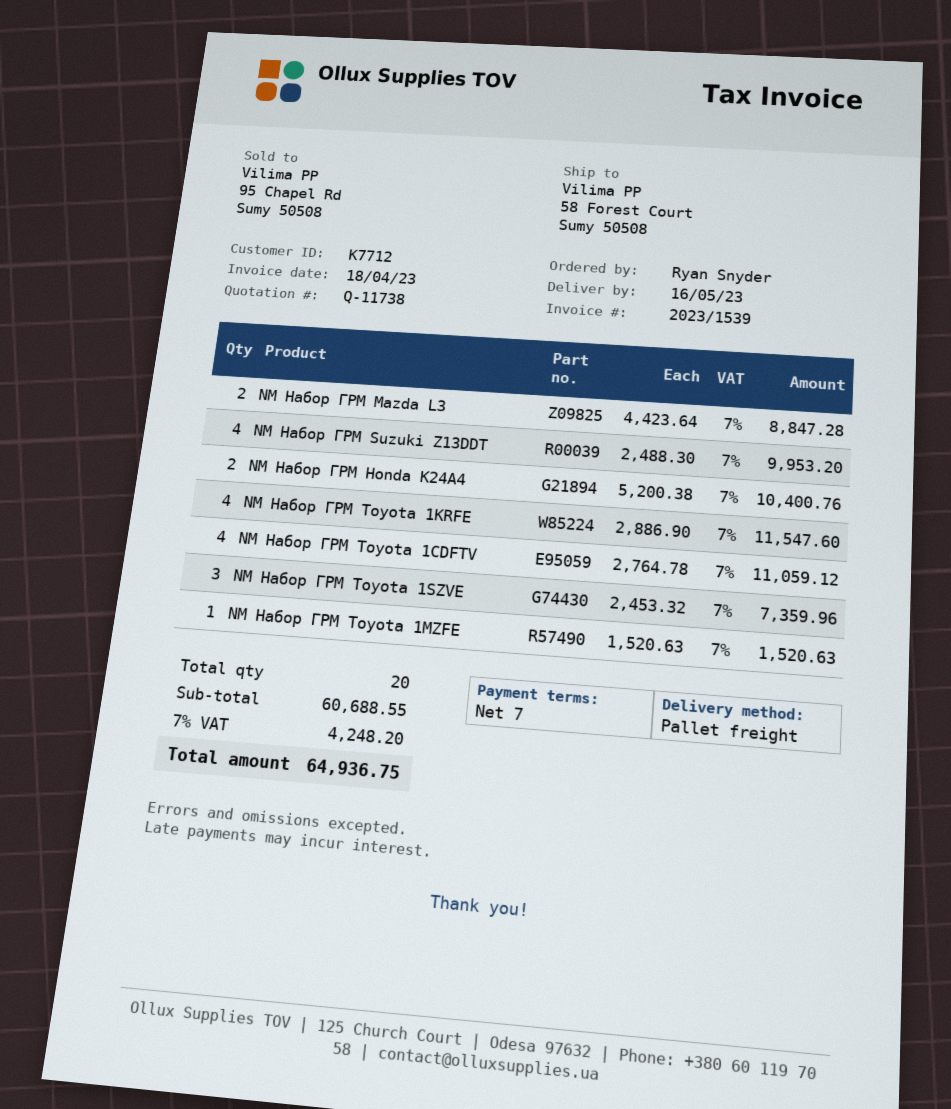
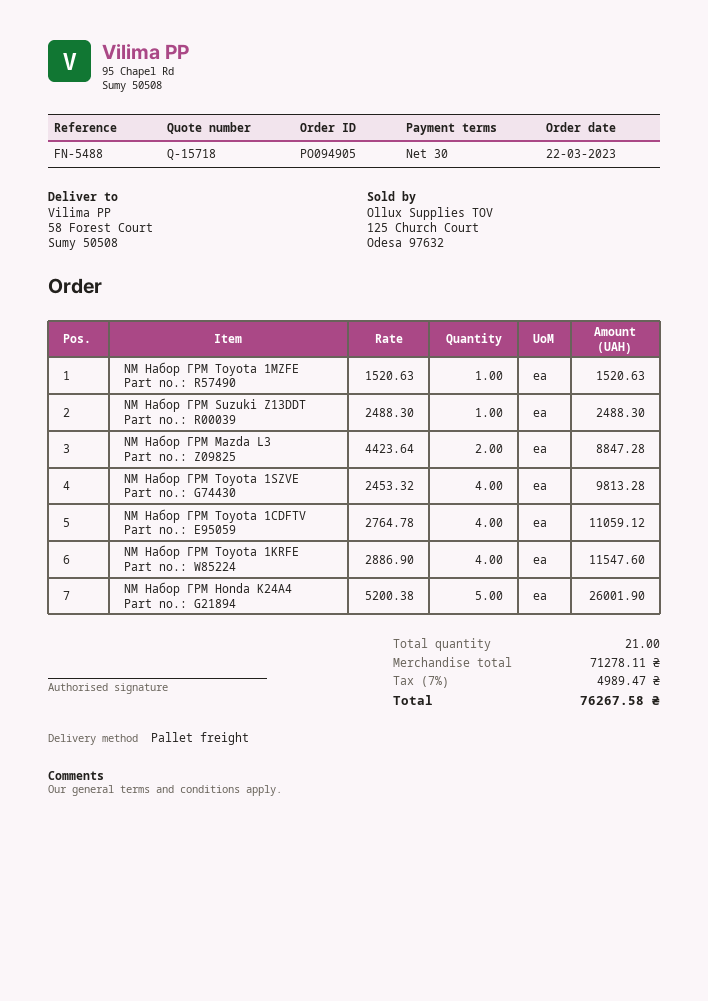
quote number: Q-11738 -> Q-15718
payment terms: 7 days -> 30 days
NM Набор ГРМ Suzuki Z13DDT: 4 x 2488.30 = 9953.20 -> 1 x 2488.30 = 2488.30
NM Набор ГРМ Honda K24A4: 2 x 5200.38 = 10400.76 -> 5 x 5200.38 = 26001.90
NM Набор ГРМ Toyota 1SZVE: 3 x 2453.32 = 7359.96 -> 4 x 2453.32 = 9813.28
total quantity: 20 -> 21
subtotal: 60688.55 -> 71278.11
tax: 7% = 4248.20 -> 7% = 4989.47
total: 64936.75 -> 76267.58

